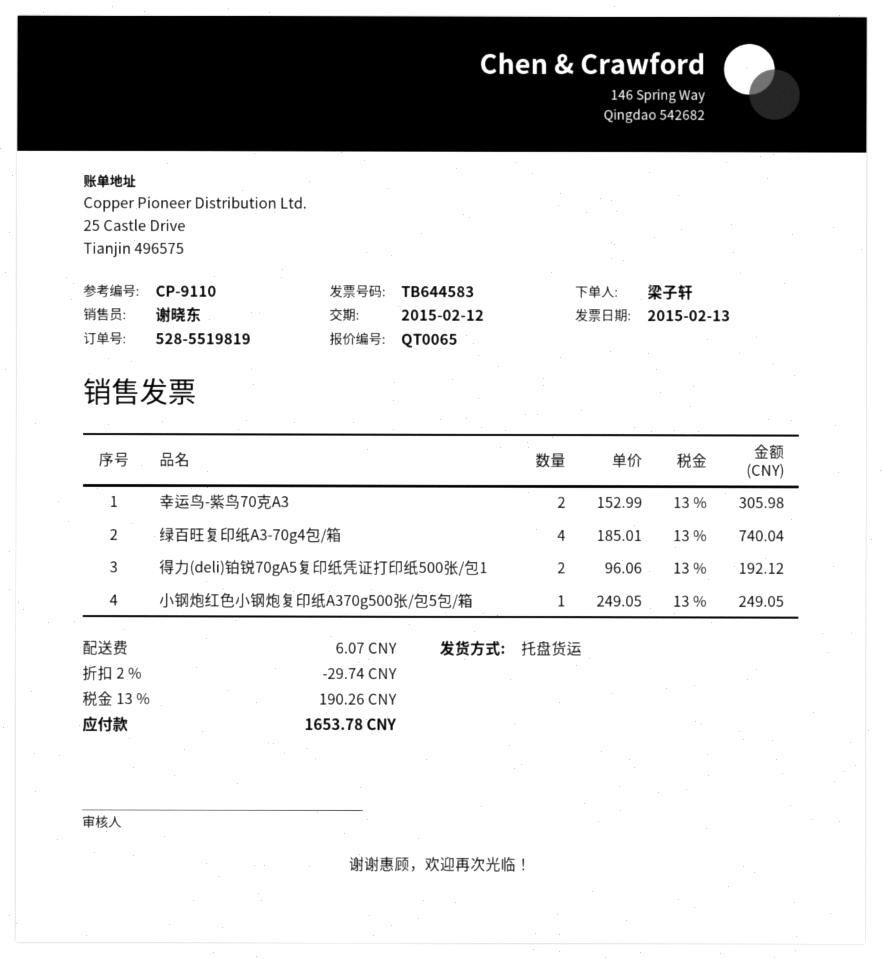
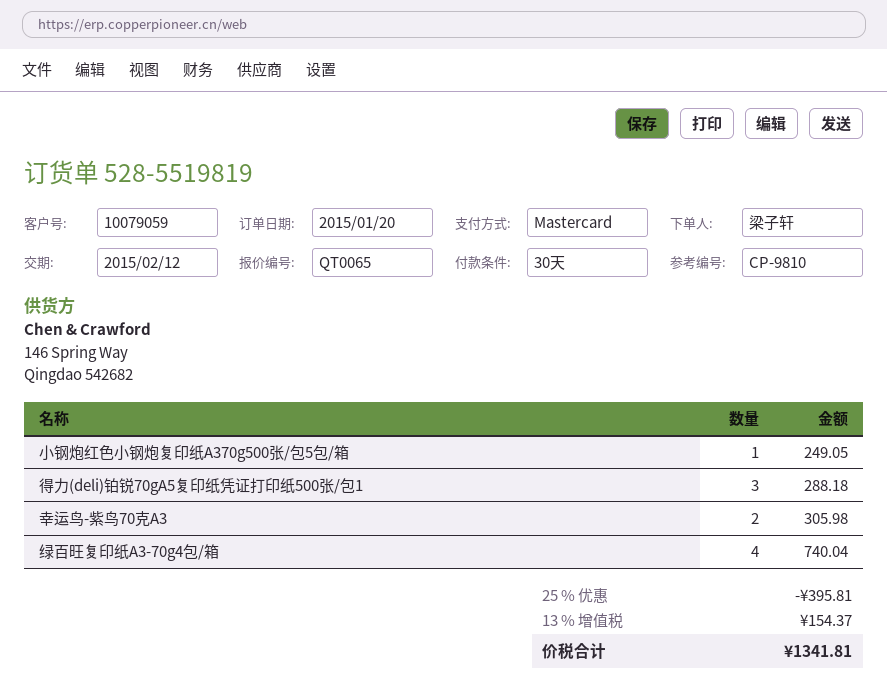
reference: CP-9110 -> CP-9810
得力(deli)铂锐70gA5复印纸凭证打印纸500张/包1: 2 for 192.12 -> 3 for 288.18
discount: 2% = 29.74 -> 25% = 395.81
shipping: 6.07 -> none
tax: 13% = 190.26 -> 13% = 154.37
total: 1653.78 -> 1341.81

